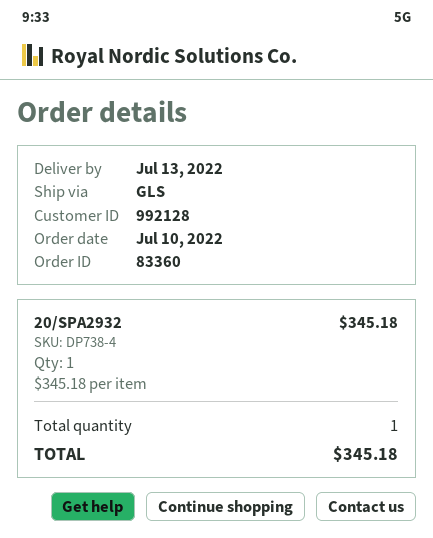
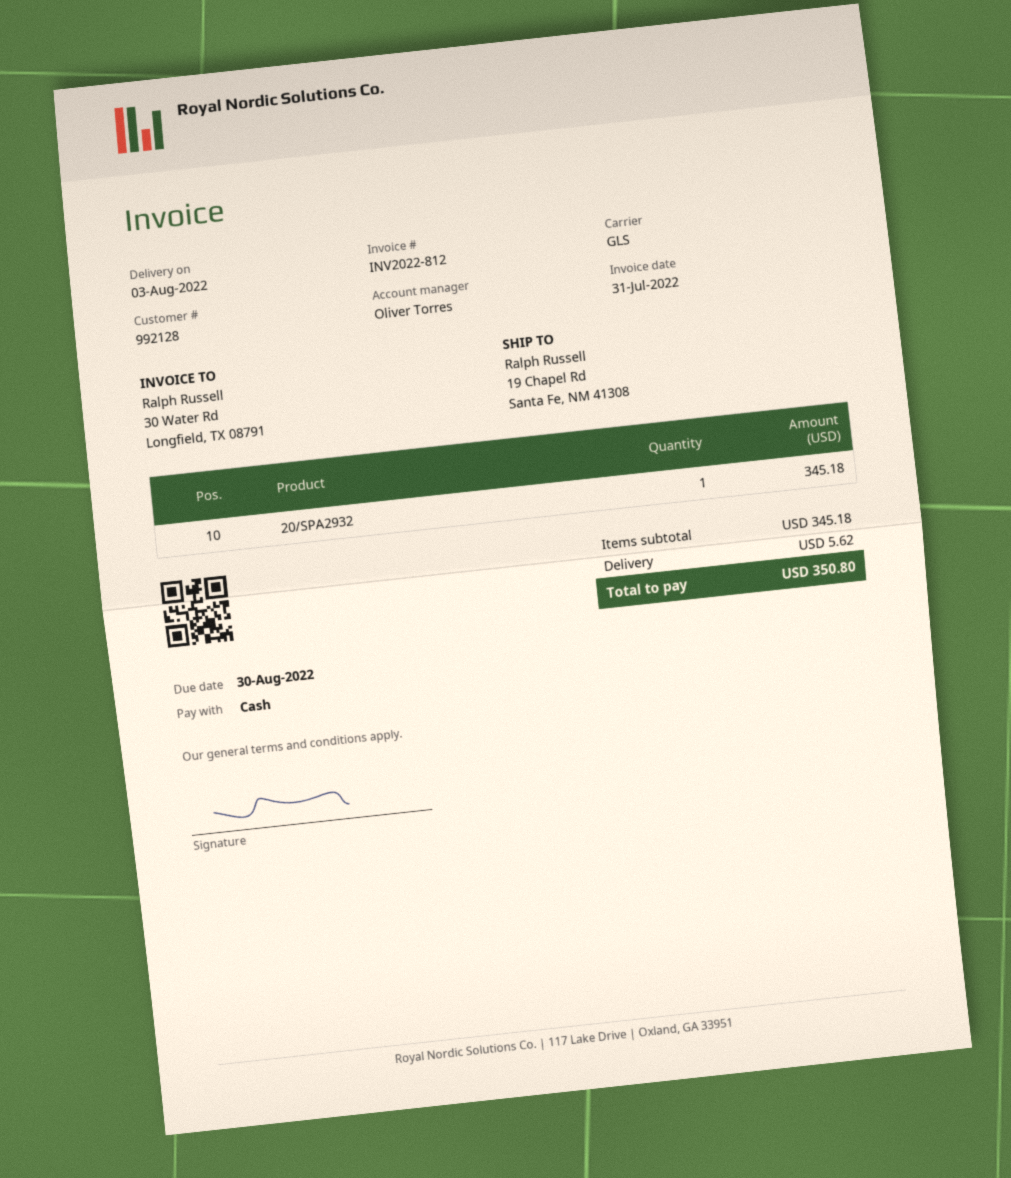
delivery date: 2022-07-13 -> 2022-08-03
shipping: none -> 5.62
total: 345.18 -> 350.80

